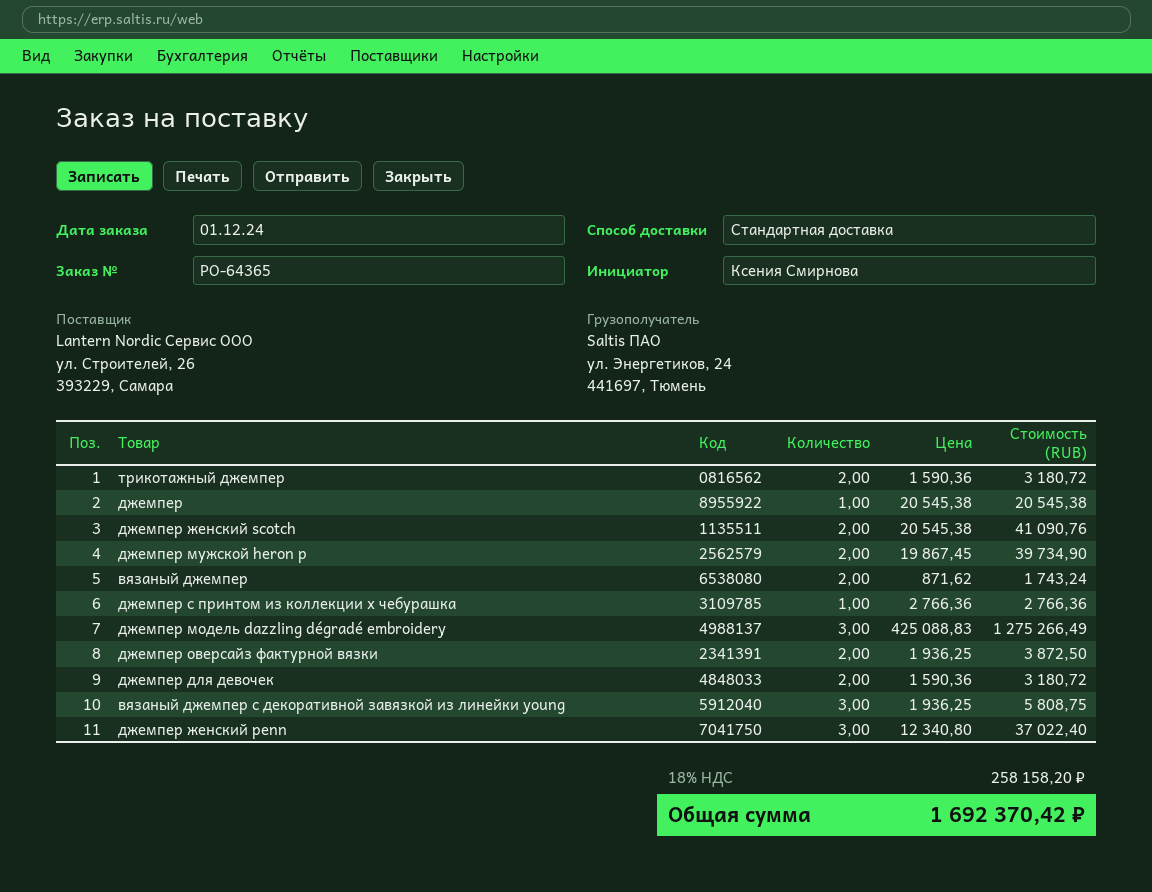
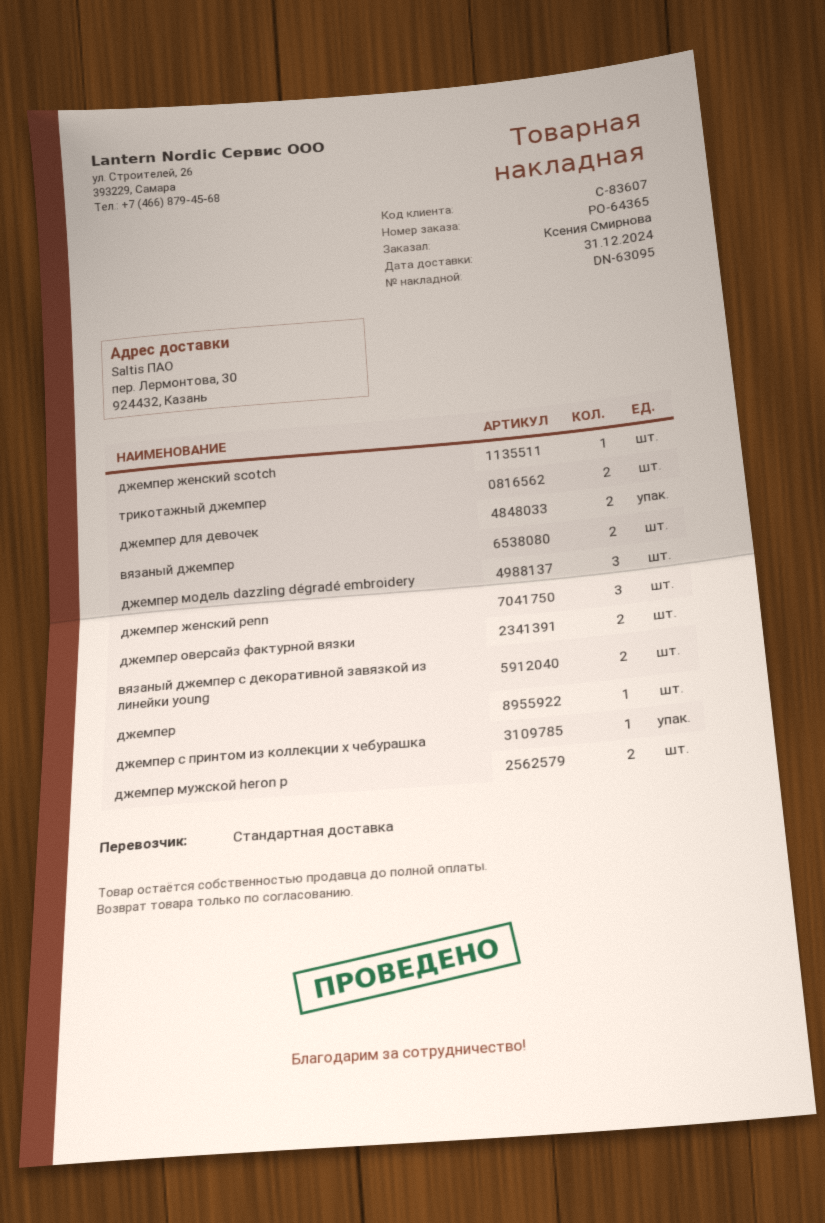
ship to: ул. Энергетиков, 24, 441697, Тюмень -> пер. Лермонтова, 30, 924432, Казань
джемпер женский scotch: 2 -> 1
вязаный джемпер с декоративной завязкой из линейки young: 3 -> 2

